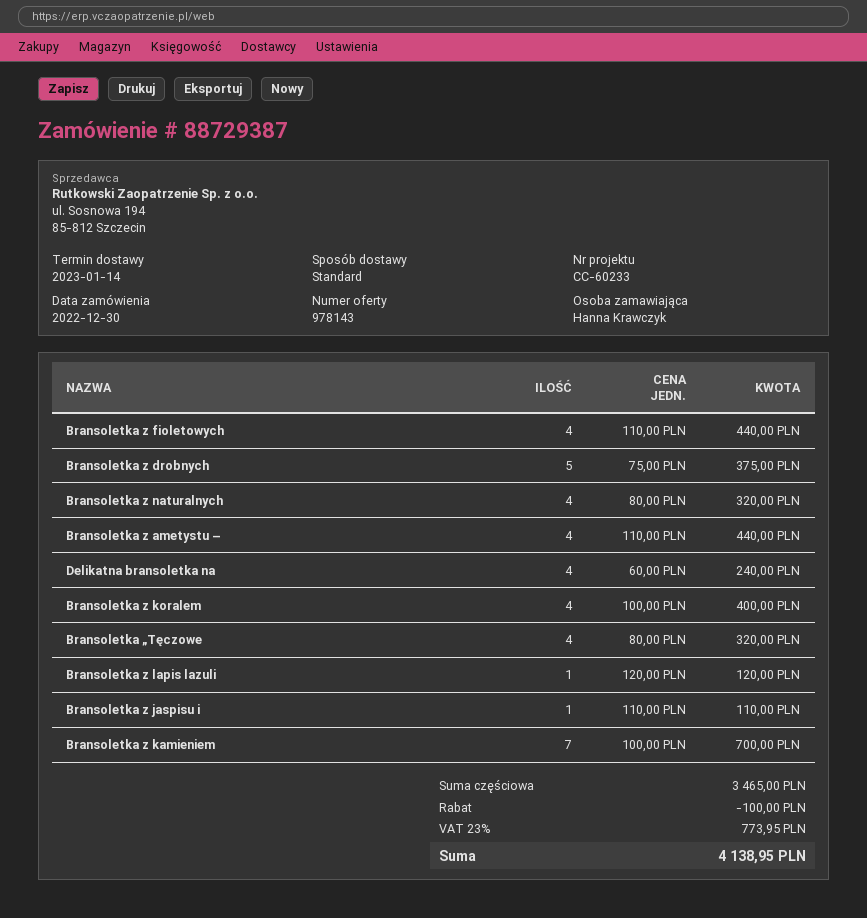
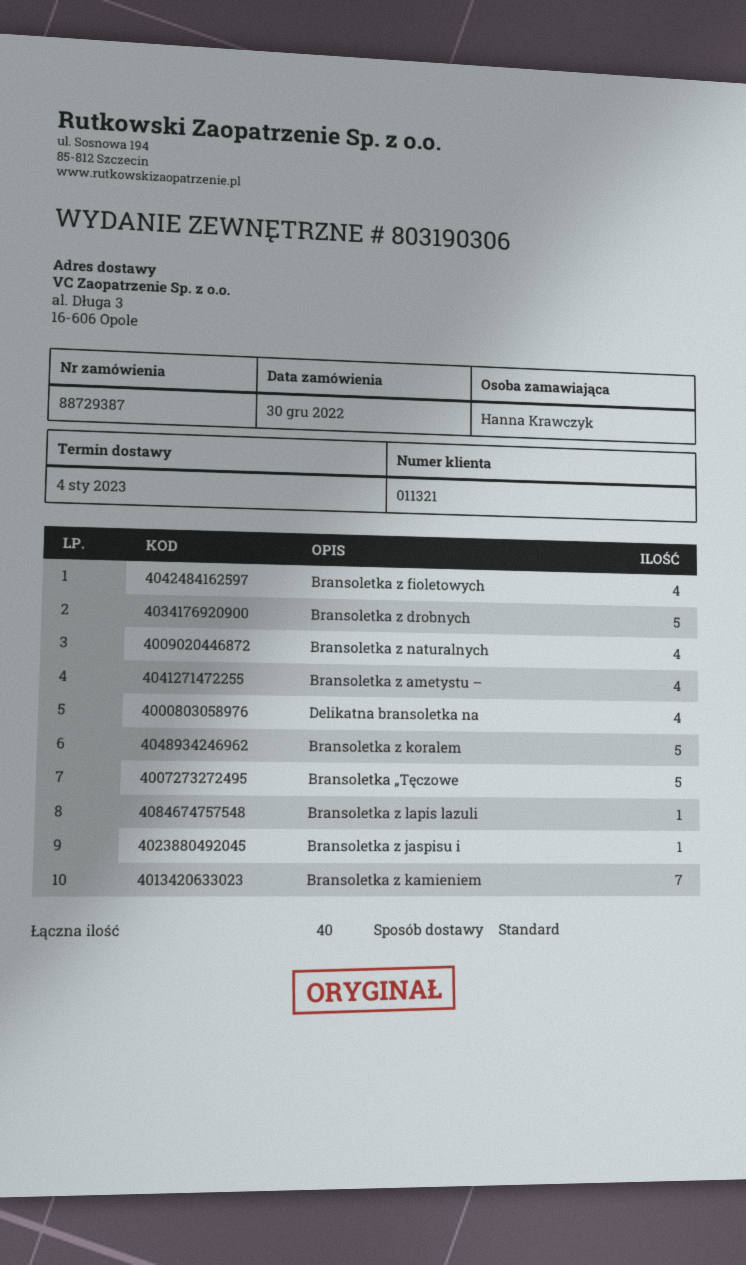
delivery date: 2023-01-14 -> 2023-01-04
Bransoletka z koralem: 4 -> 5
Bransoletka „Tęczowe: 4 -> 5

